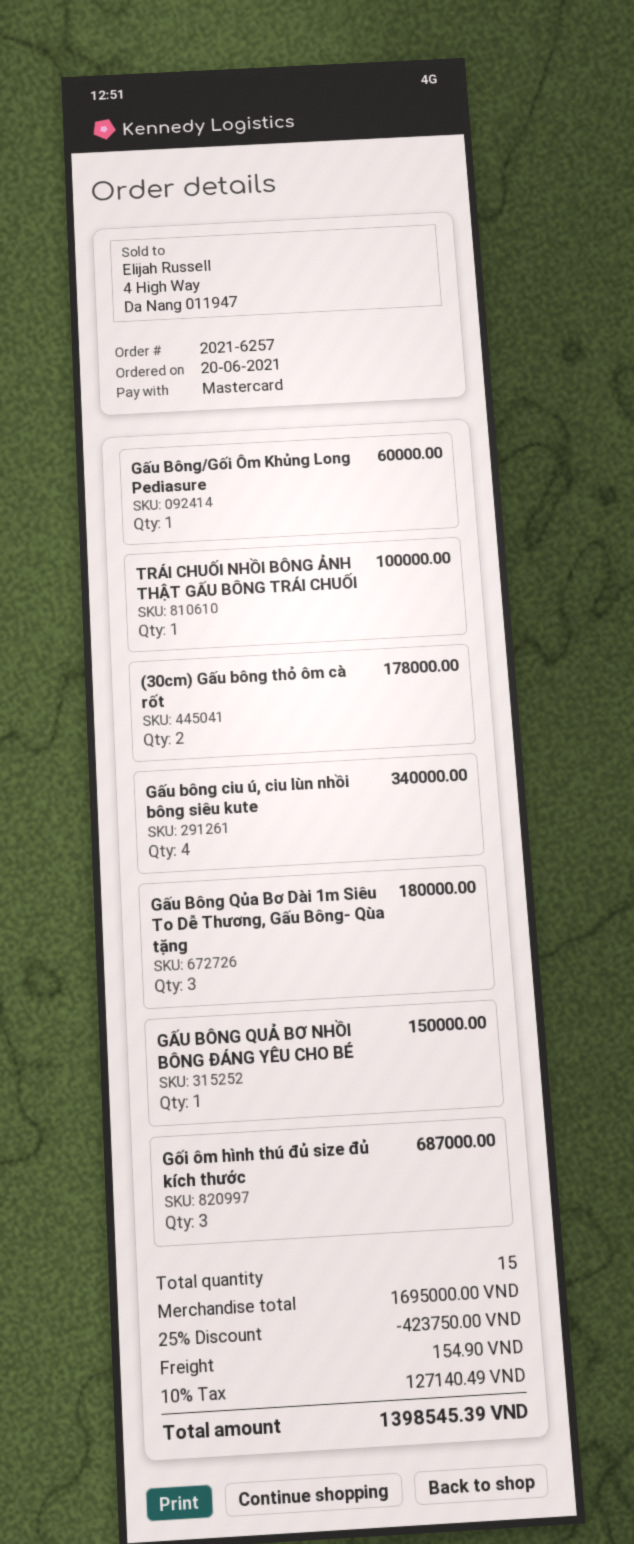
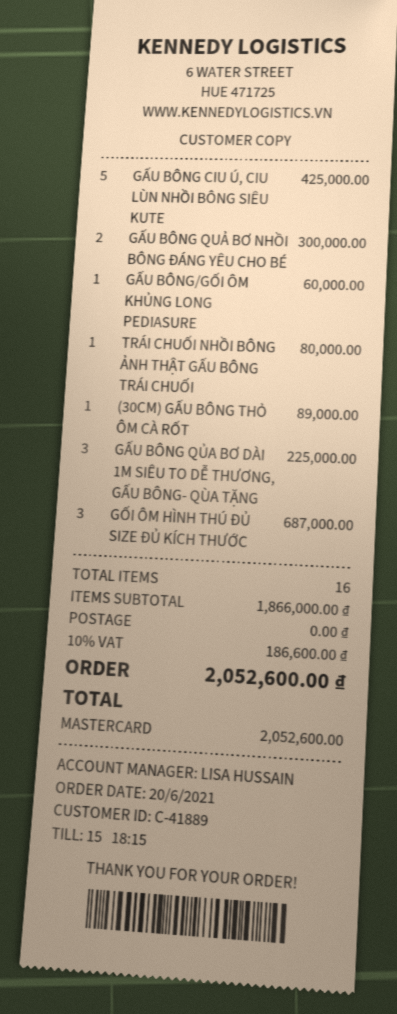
TRÁI CHUỐI NHỒI BÔNG ẢNH THẬT GẤU BÔNG TRÁI CHUỐI: 1 for 100000.00 -> 1 for 80000.00
(30cm) Gấu bông thỏ ôm cà rốt: 2 for 178000.00 -> 1 for 89000.00
Gấu bông ciu ú, ciu lùn nhồi bông siêu kute: 4 for 340000.00 -> 5 for 425000.00
Gấu Bông Qủa Bơ Dài 1m Siêu To Dễ Thương, Gấu Bông- Qùa tặng: 3 for 180000.00 -> 3 for 225000.00
GẤU BÔNG QUẢ BƠ NHỒI BÔNG ĐÁNG YÊU CHO BÉ: 1 for 150000.00 -> 2 for 300000.00
total quantity: 15 -> 16
subtotal: 1695000.00 -> 1866000.00
discount: 25% = 423750.00 -> none
shipping: 154.90 -> 0.00
tax: 10% = 127140.49 -> 10% = 186600.00
total: 1398545.39 -> 2052600.00

